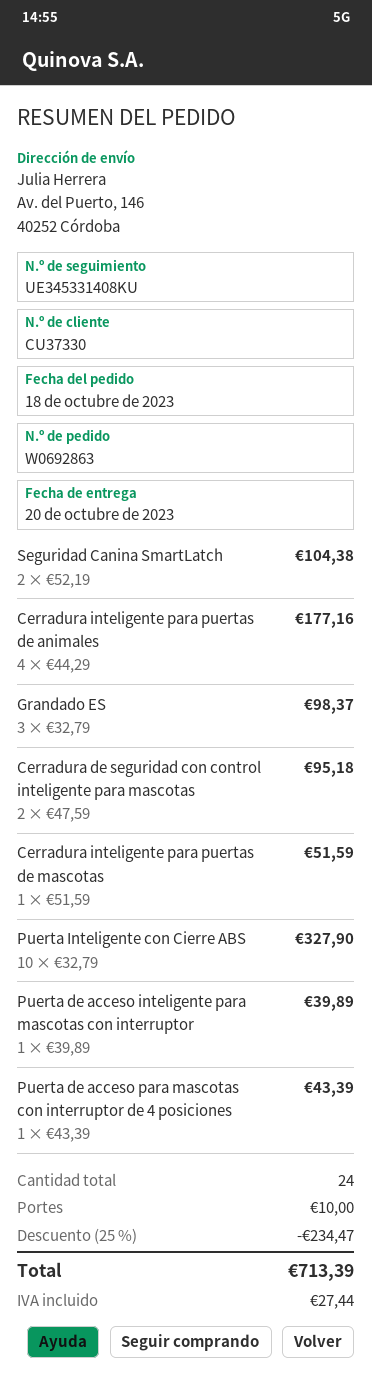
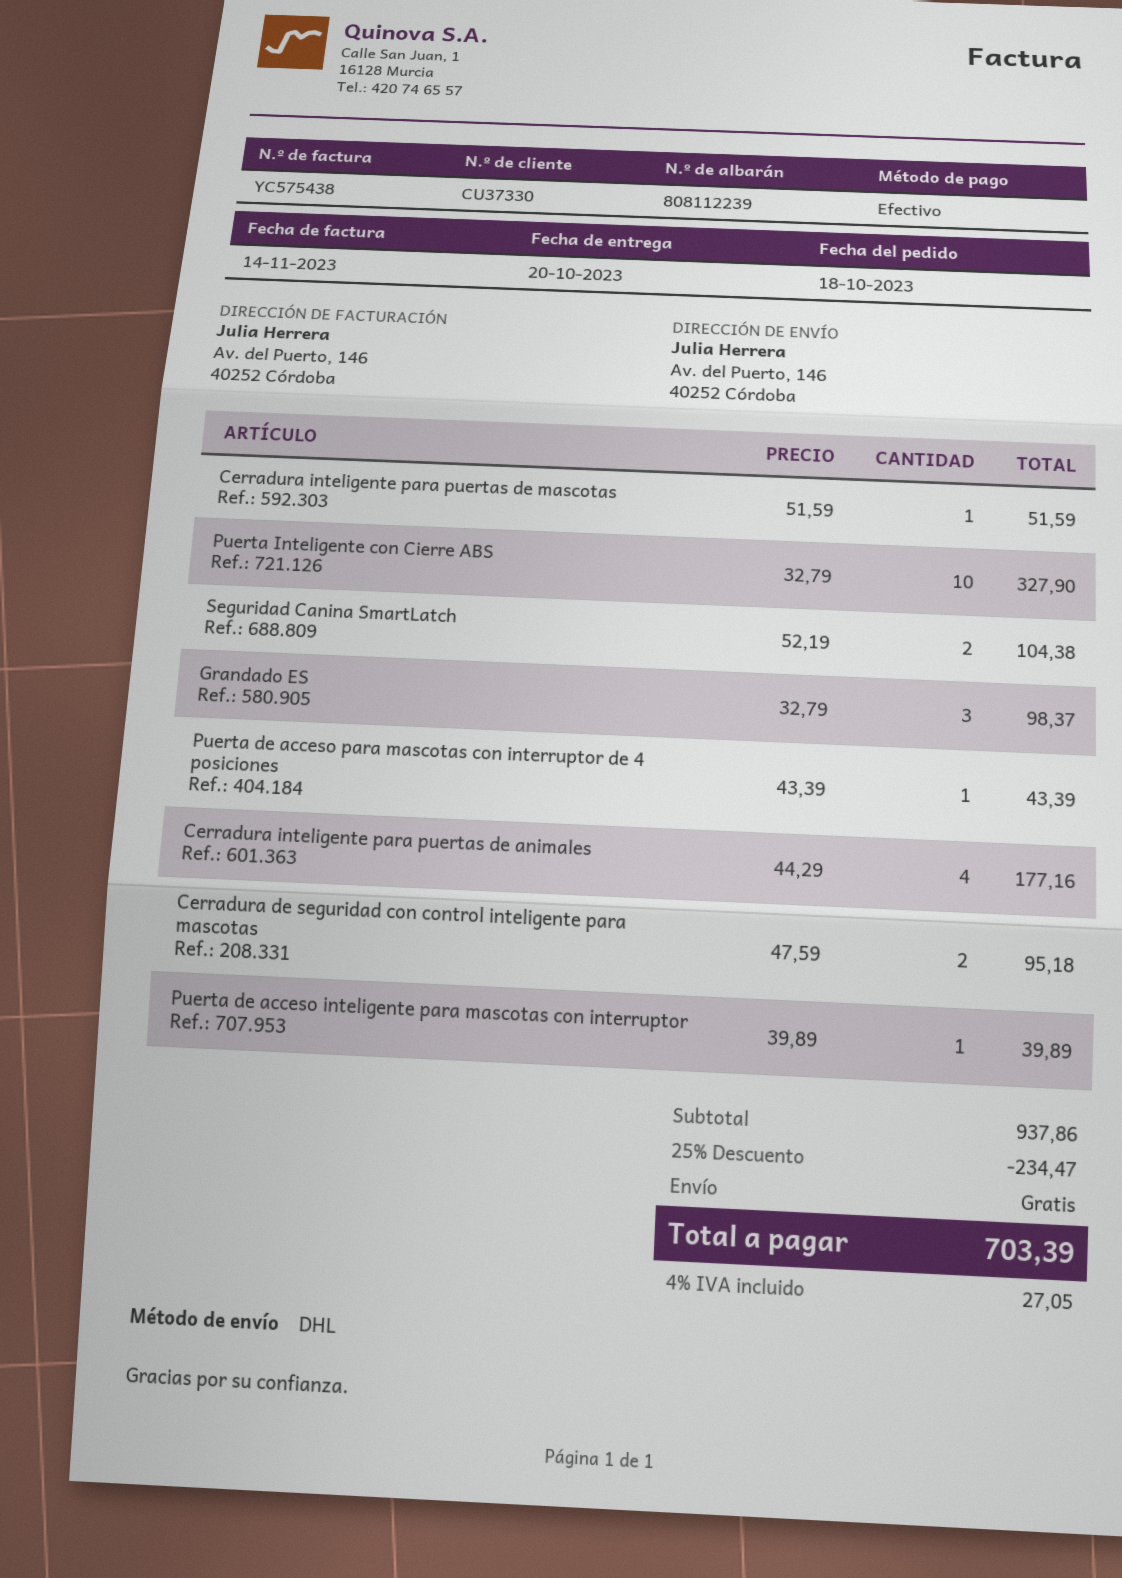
shipping: 10.00 -> 0.00
tax: 27.44 -> 27.05
total: 713.39 -> 703.39

